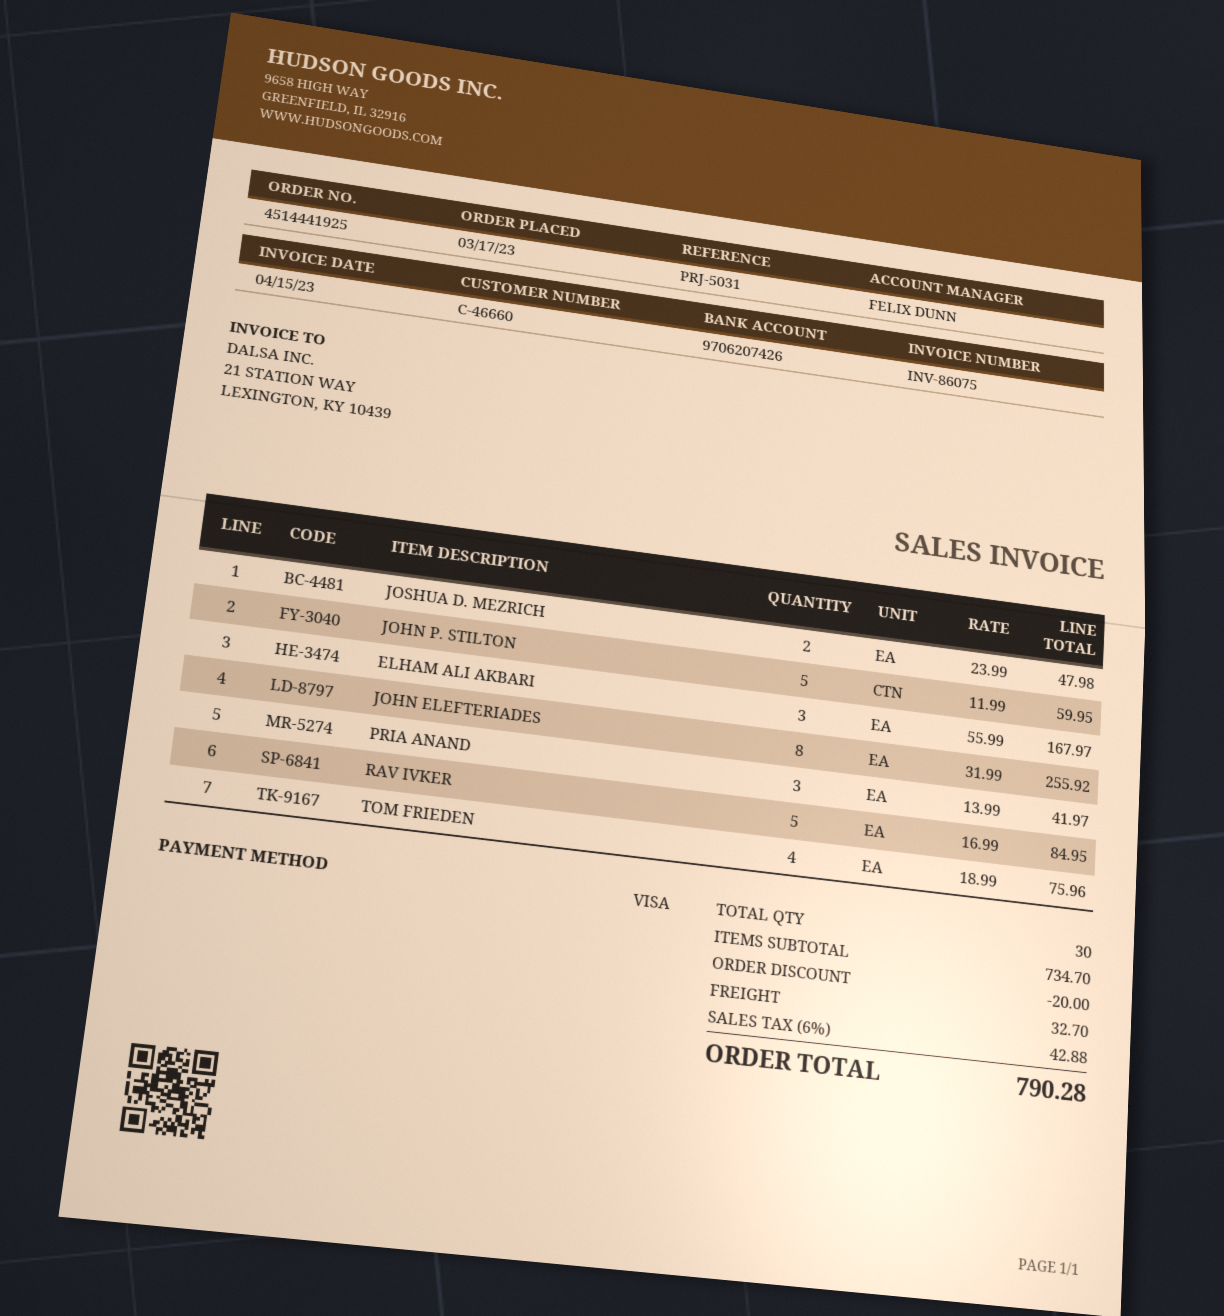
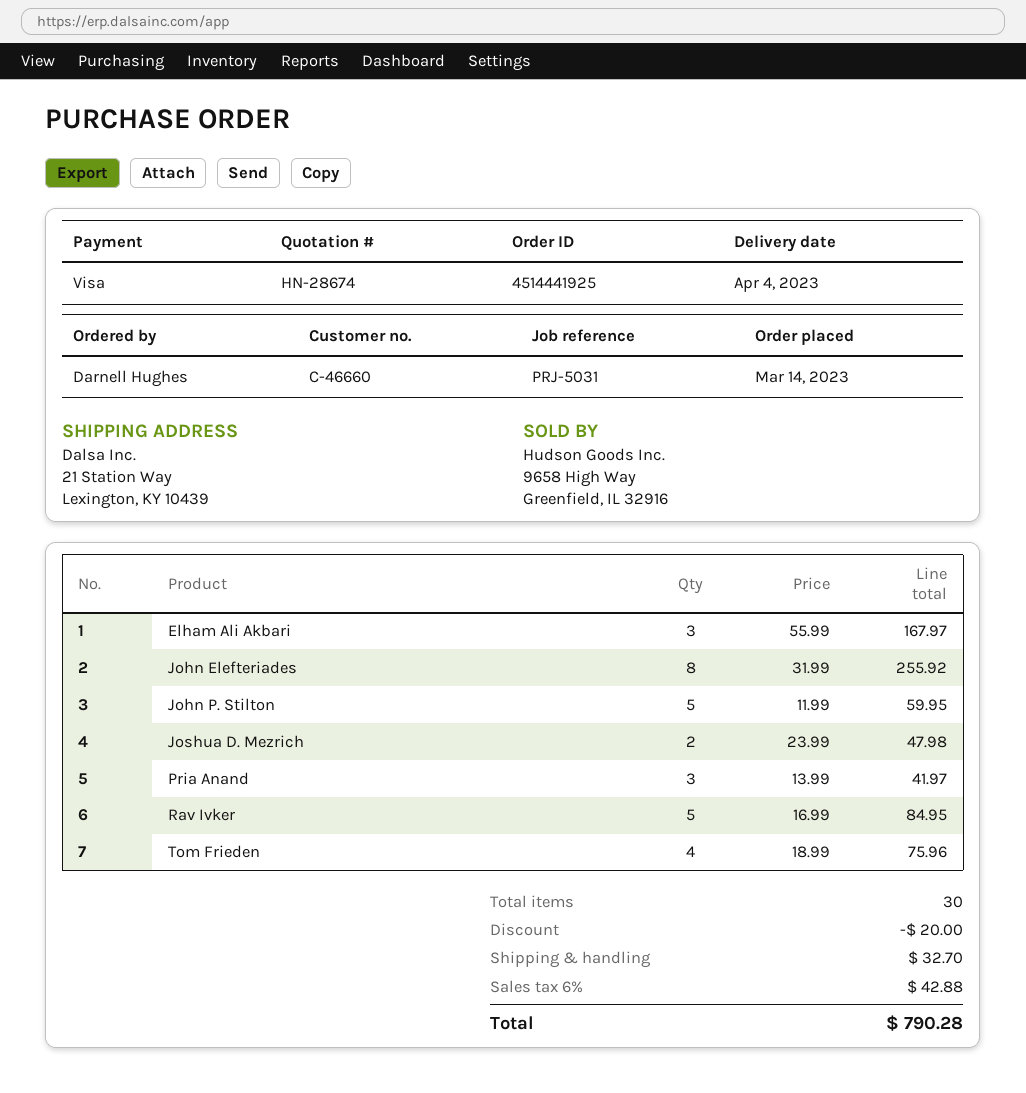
order date: 2023-03-17 -> 2023-03-14

